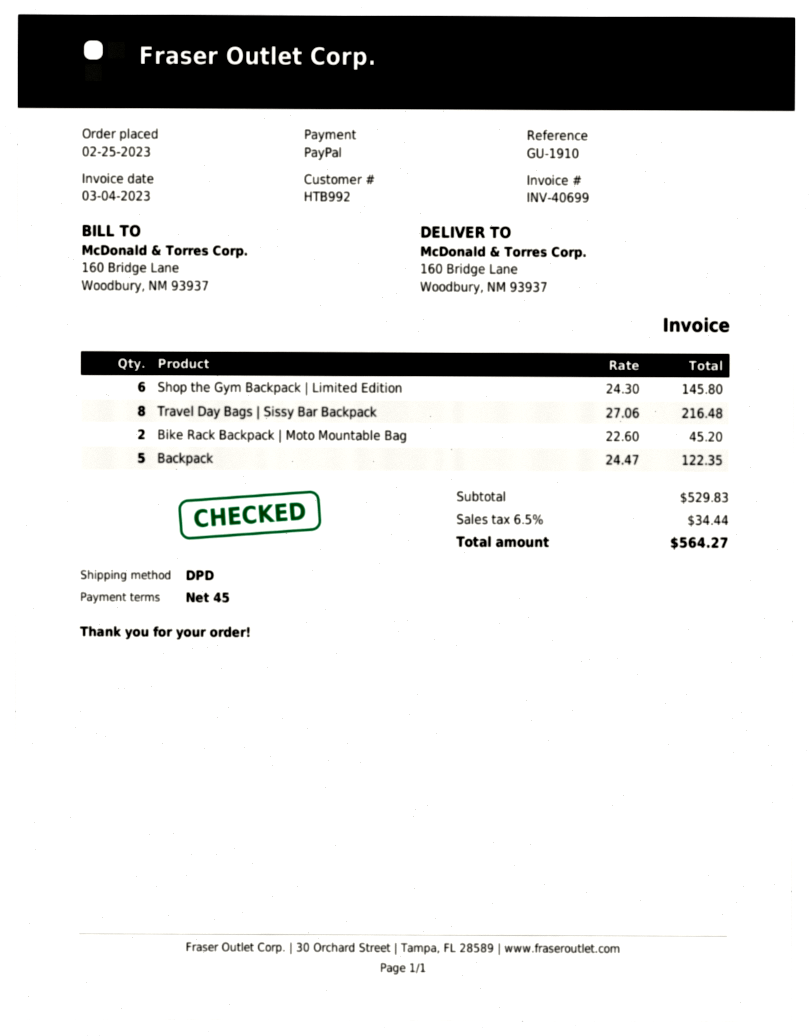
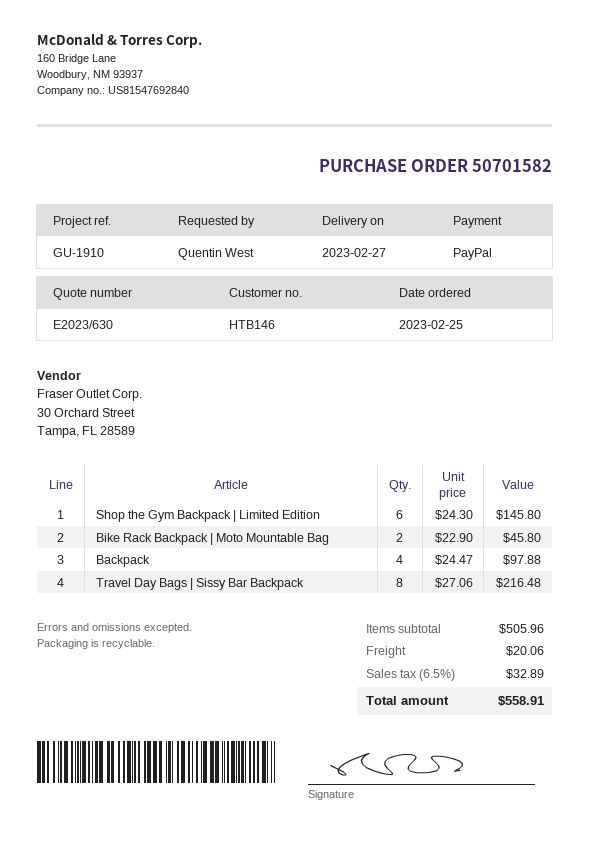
customer number: HTB992 -> HTB146
Bike Rack Backpack | Moto Mountable Bag: 2 x 22.60 = 45.20 -> 2 x 22.90 = 45.80
Backpack: 5 x 24.47 = 122.35 -> 4 x 24.47 = 97.88
subtotal: 529.83 -> 505.96
shipping: none -> 20.06
tax: 6.5% = 34.44 -> 6.5% = 32.89
total: 564.27 -> 558.91

